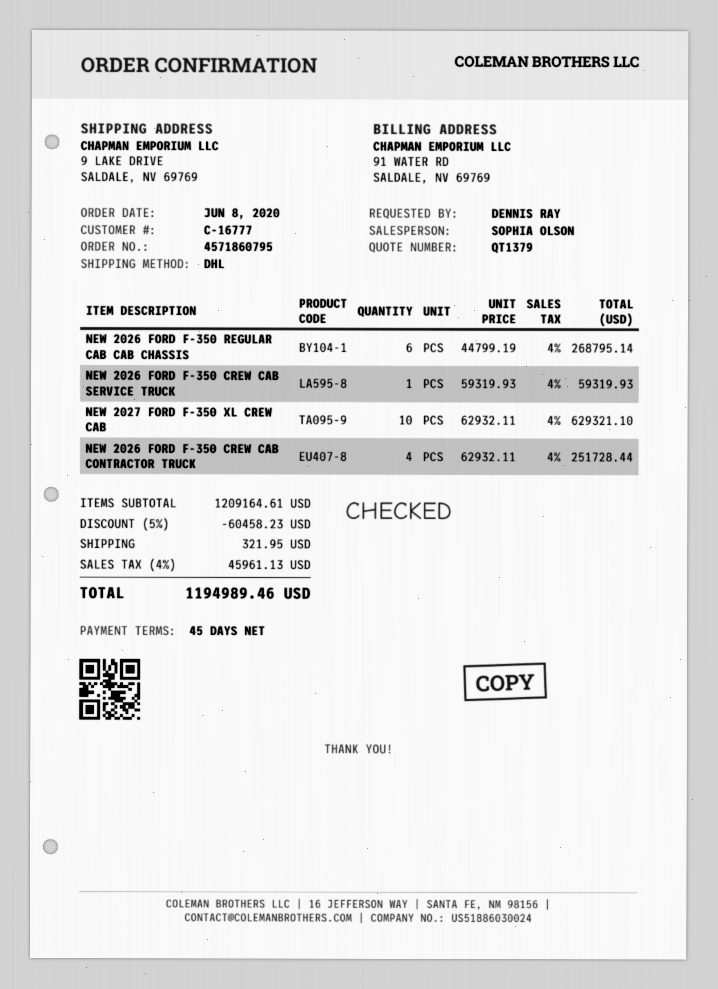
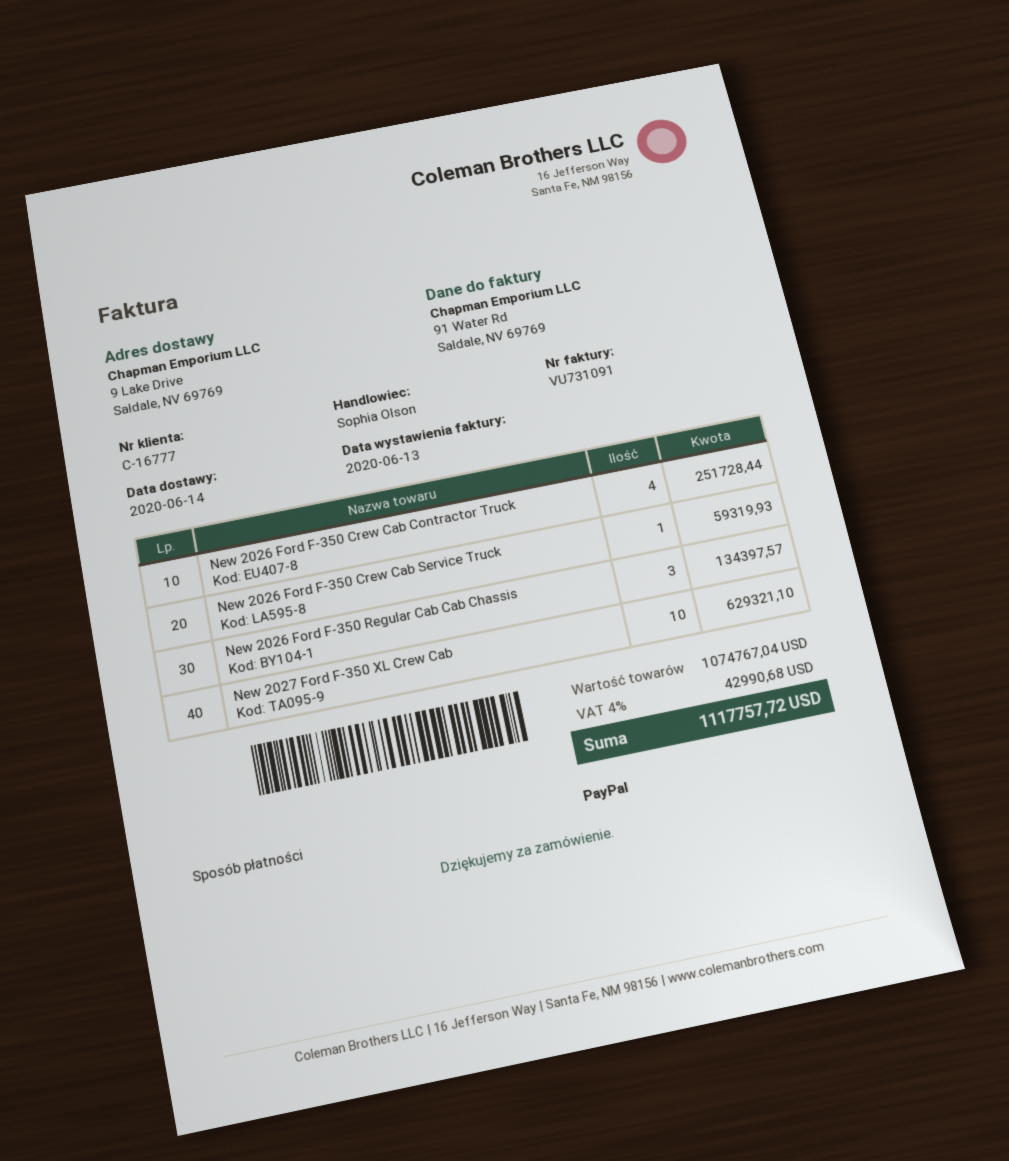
NEW 2026 FORD F-350 REGULAR CAB CAB CHASSIS: 6 for 268795.14 -> 3 for 134397.57
subtotal: 1209164.61 -> 1074767.04
discount: 5% = 60458.23 -> none
shipping: 321.95 -> none
tax: 4% = 45961.13 -> 4% = 42990.68
total: 1194989.46 -> 1117757.72

